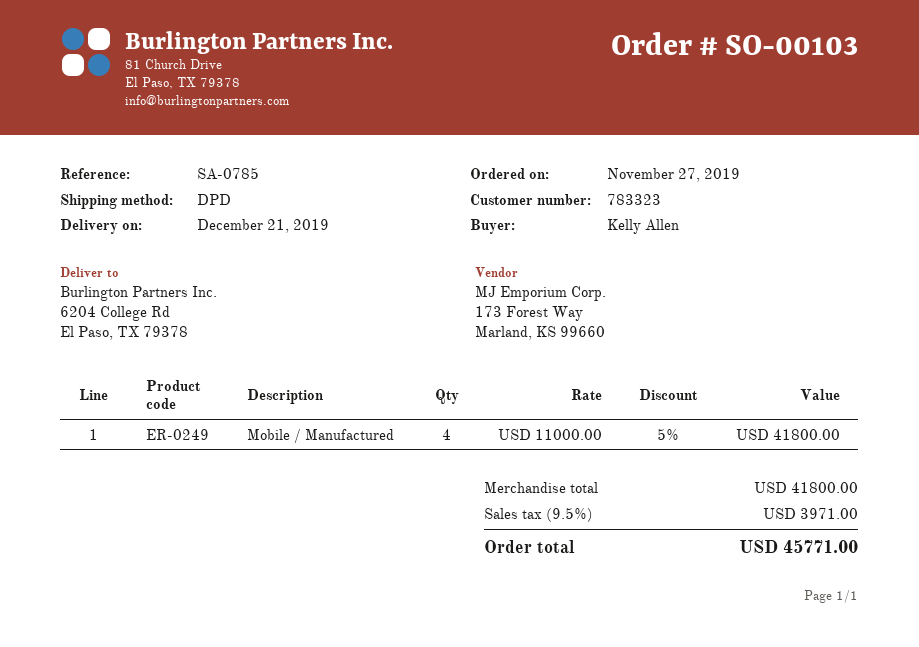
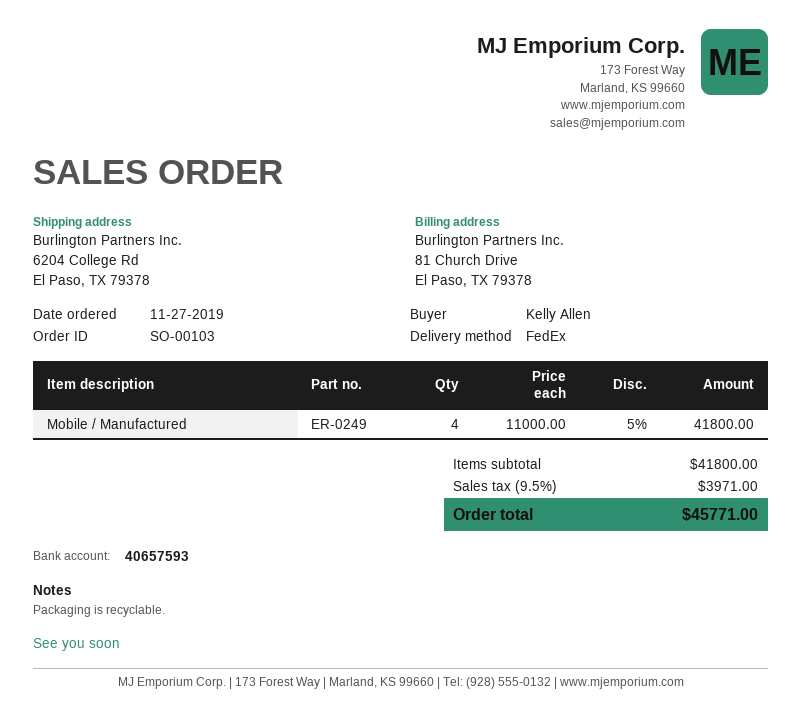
shipping method: DPD -> FedEx

